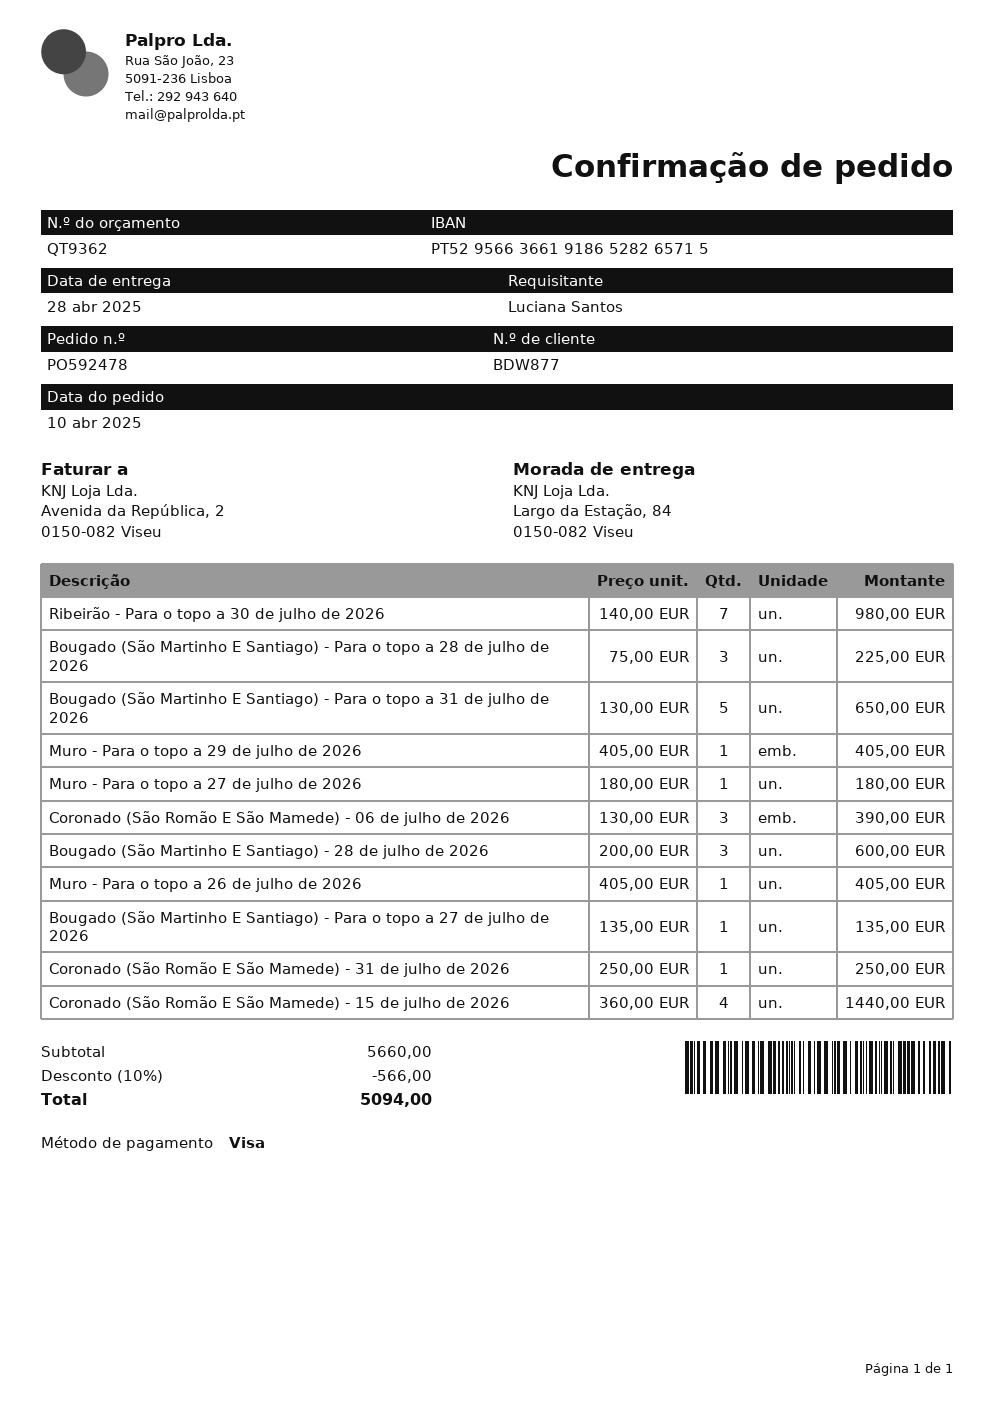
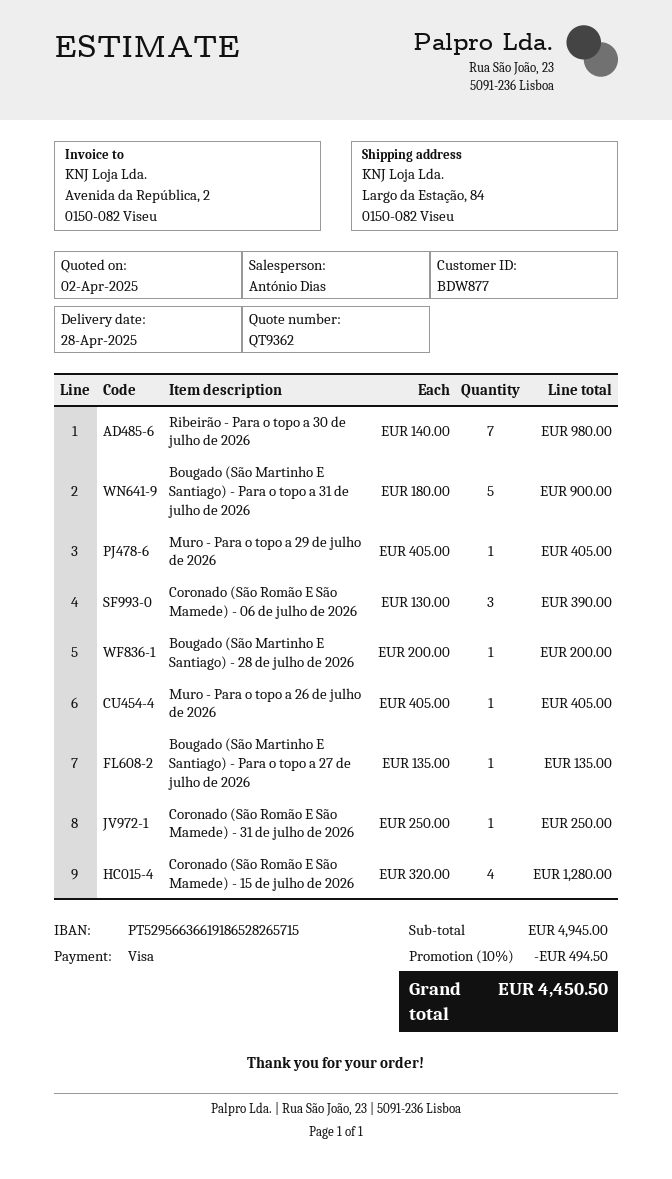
Bougado (São Martinho E Santiago) - Para o topo a 28 de julho de 2026: 3 x 75.00 = 225.00 -> none
Bougado (São Martinho E Santiago) - Para o topo a 31 de julho de 2026: 5 x 130.00 = 650.00 -> 5 x 180.00 = 900.00
Muro - Para o topo a 27 de julho de 2026: 1 x 180.00 = 180.00 -> none
Bougado (São Martinho E Santiago) - 28 de julho de 2026: 3 x 200.00 = 600.00 -> 1 x 200.00 = 200.00
Coronado (São Romão E São Mamede) - 15 de julho de 2026: 4 x 360.00 = 1440.00 -> 4 x 320.00 = 1280.00
subtotal: 5660.00 -> 4945.00
discount: 10% = 566.00 -> 10% = 494.50
total: 5094.00 -> 4450.50

